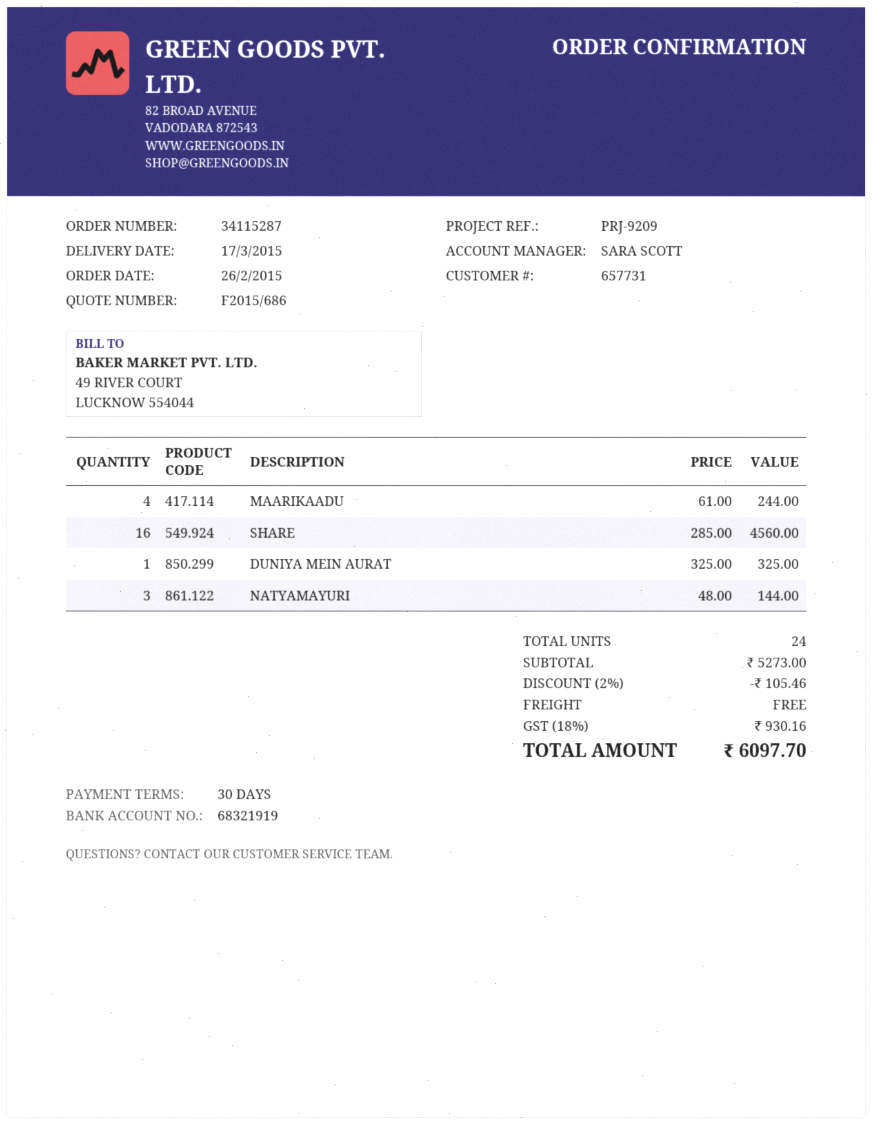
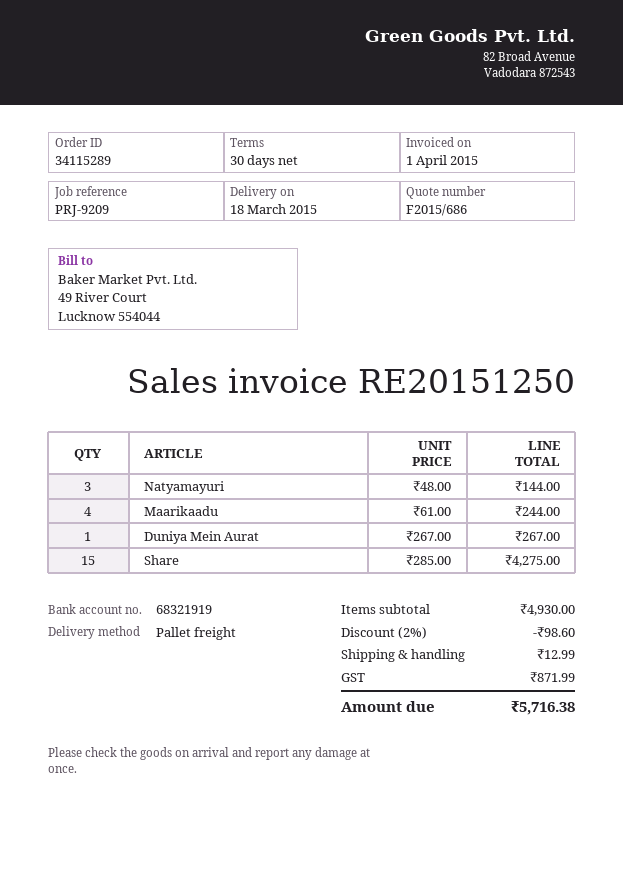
order number: 34115287 -> 34115289
delivery date: 2015-03-17 -> 2015-03-18
SHARE: 16 x 285.00 = 4560.00 -> 15 x 285.00 = 4275.00
DUNIYA MEIN AURAT: 1 x 325.00 = 325.00 -> 1 x 267.00 = 267.00
subtotal: 5273.00 -> 4930.00
discount: 2% = 105.46 -> 2% = 98.60
shipping: 0.00 -> 12.99
tax: 930.16 -> 871.99
total: 6097.70 -> 5716.38

